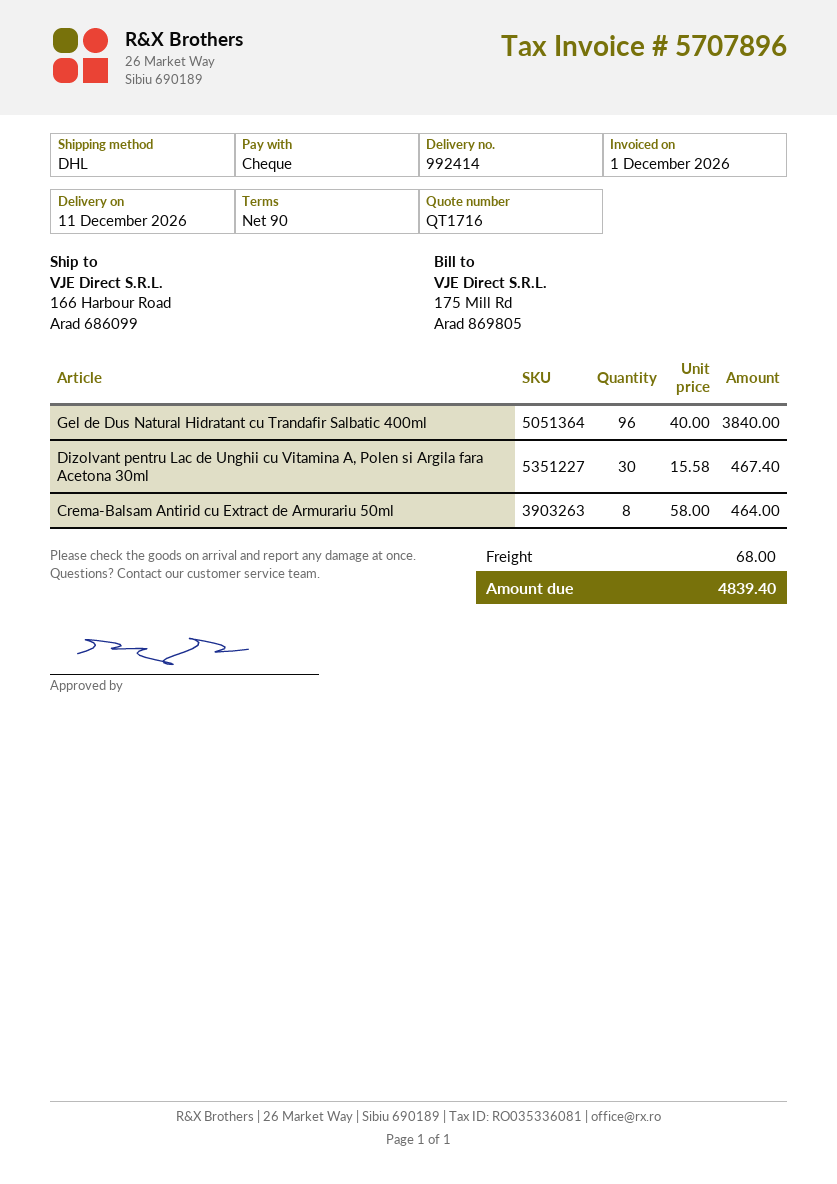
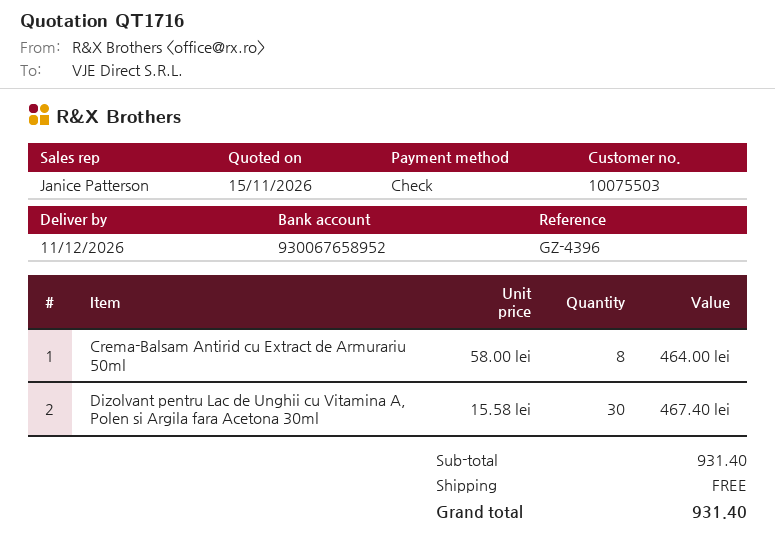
Gel de Dus Natural Hidratant cu Trandafir Salbatic 400ml: 96 x 40.00 = 3840.00 -> none
shipping: 68.00 -> 0.00
total: 4839.40 -> 931.40

